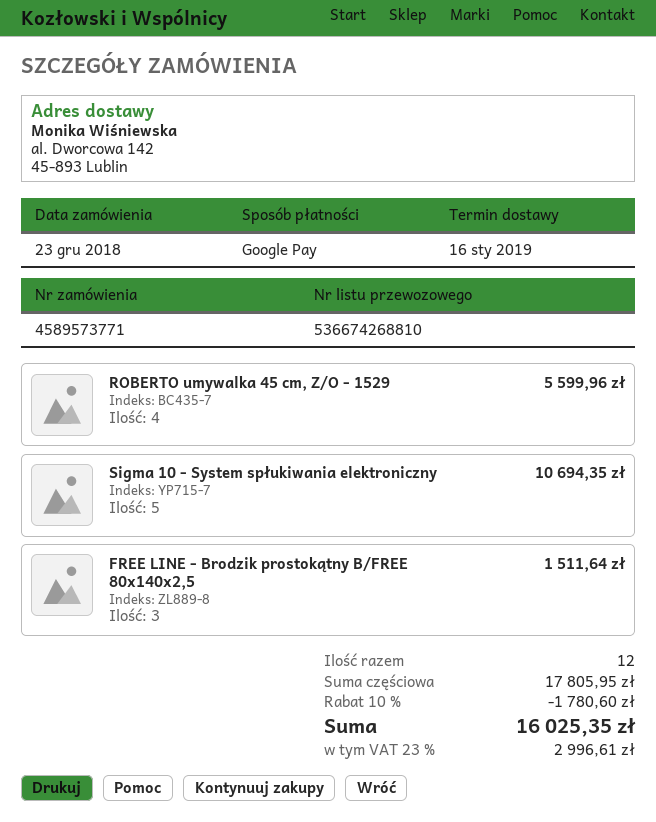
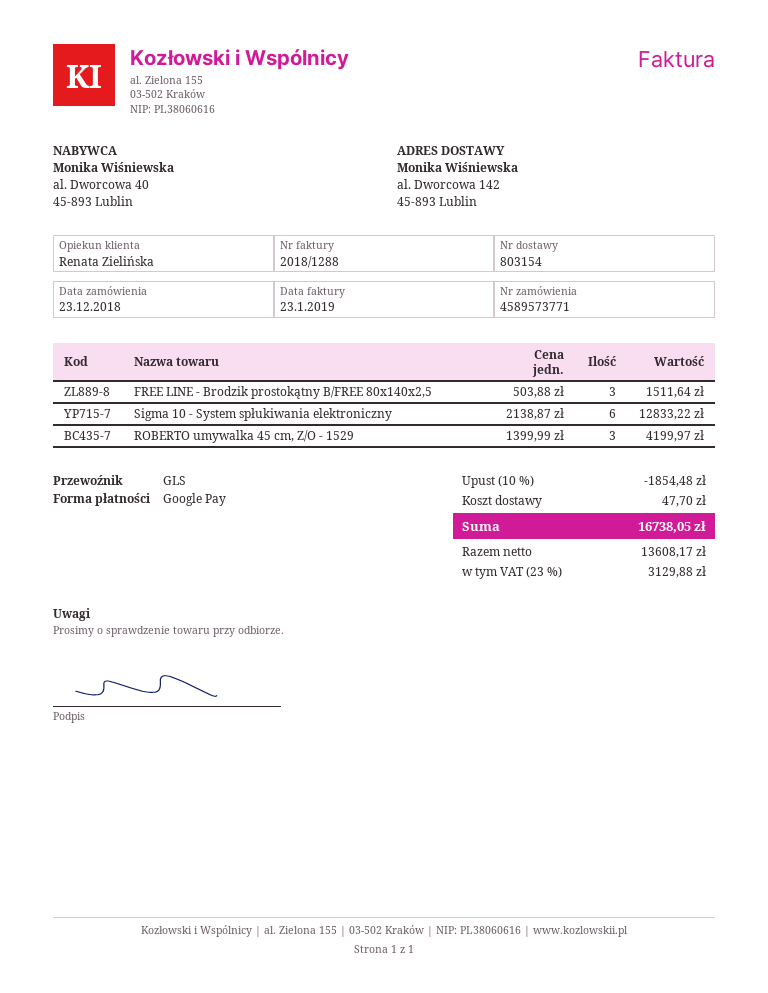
ROBERTO umywalka 45 cm, Z/O - 1529: 4 for 5599.96 -> 3 for 4199.97
Sigma 10 - System spłukiwania elektroniczny: 5 for 10694.35 -> 6 for 12833.22
discount: 10% = 1780.60 -> 10% = 1854.48
shipping: none -> 47.70
tax: 23% = 2996.61 -> 23% = 3129.88
total: 16025.35 -> 16738.05

